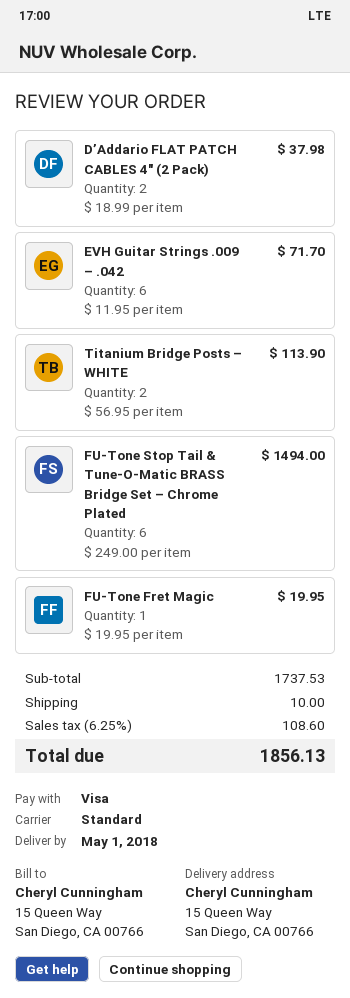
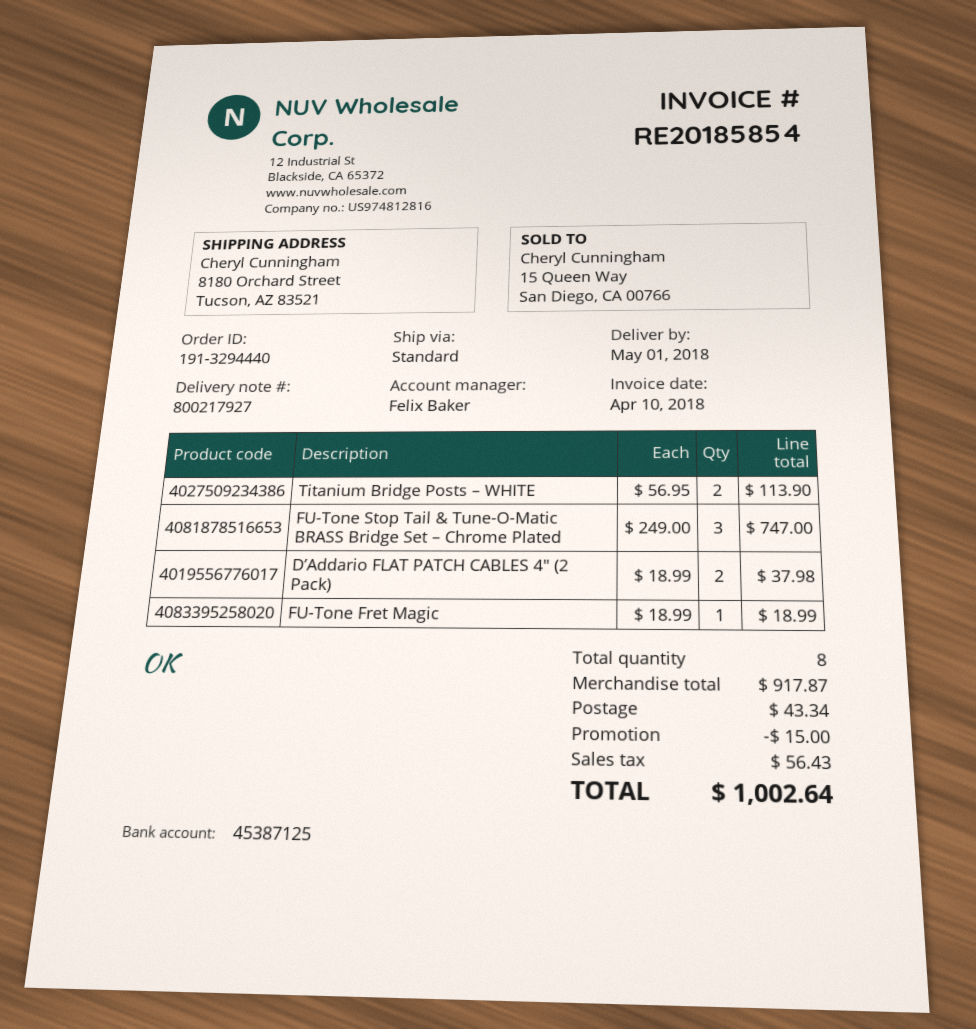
ship to: 15 Queen Way, San Diego, CA 00766 -> 8180 Orchard Street, Tucson, AZ 83521
EVH Guitar Strings .009 – .042: 6 x 11.95 = 71.70 -> none
FU-Tone Stop Tail & Tune-O-Matic BRASS Bridge Set – Chrome Plated: 6 x 249.00 = 1494.00 -> 3 x 249.00 = 747.00
FU-Tone Fret Magic: 1 x 19.95 = 19.95 -> 1 x 18.99 = 18.99
subtotal: 1737.53 -> 917.87
discount: none -> 15.00
shipping: 10.00 -> 43.34
tax: 108.60 -> 56.43
total: 1856.13 -> 1002.64

